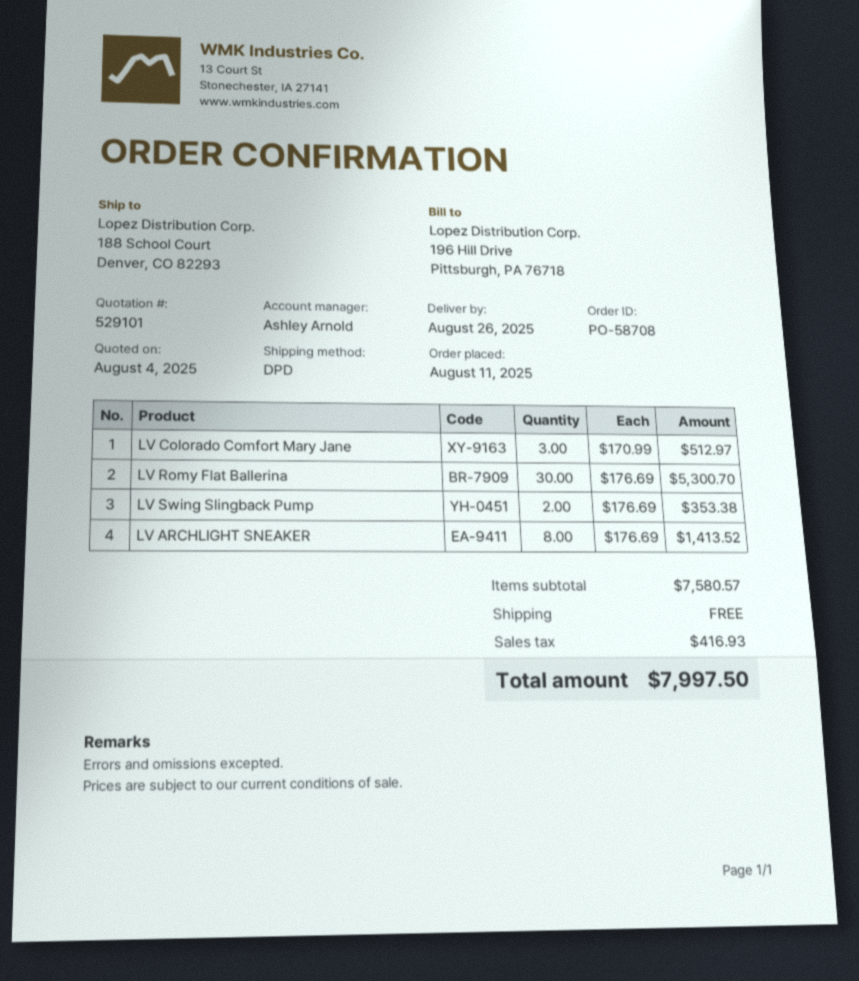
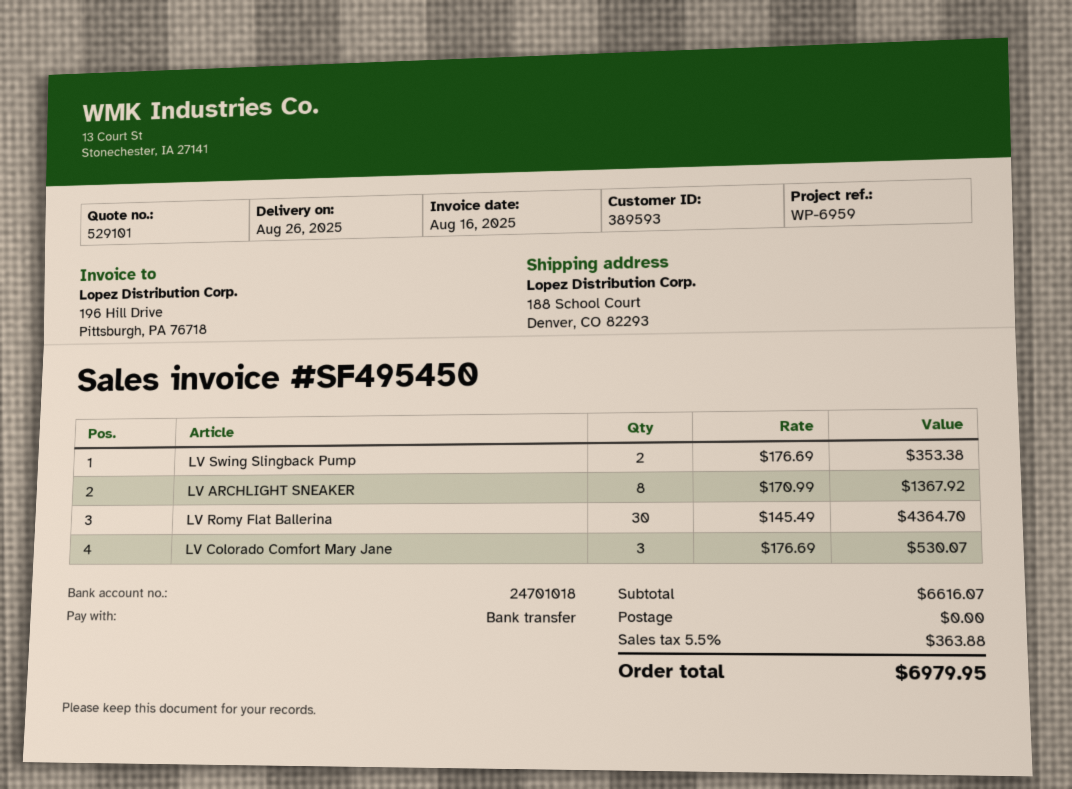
LV Colorado Comfort Mary Jane: 3 x 170.99 = 512.97 -> 3 x 176.69 = 530.07
LV Romy Flat Ballerina: 30 x 176.69 = 5300.70 -> 30 x 145.49 = 4364.70
LV ARCHLIGHT SNEAKER: 8 x 176.69 = 1413.52 -> 8 x 170.99 = 1367.92
subtotal: 7580.57 -> 6616.07
tax: 416.93 -> 363.88
total: 7997.50 -> 6979.95

